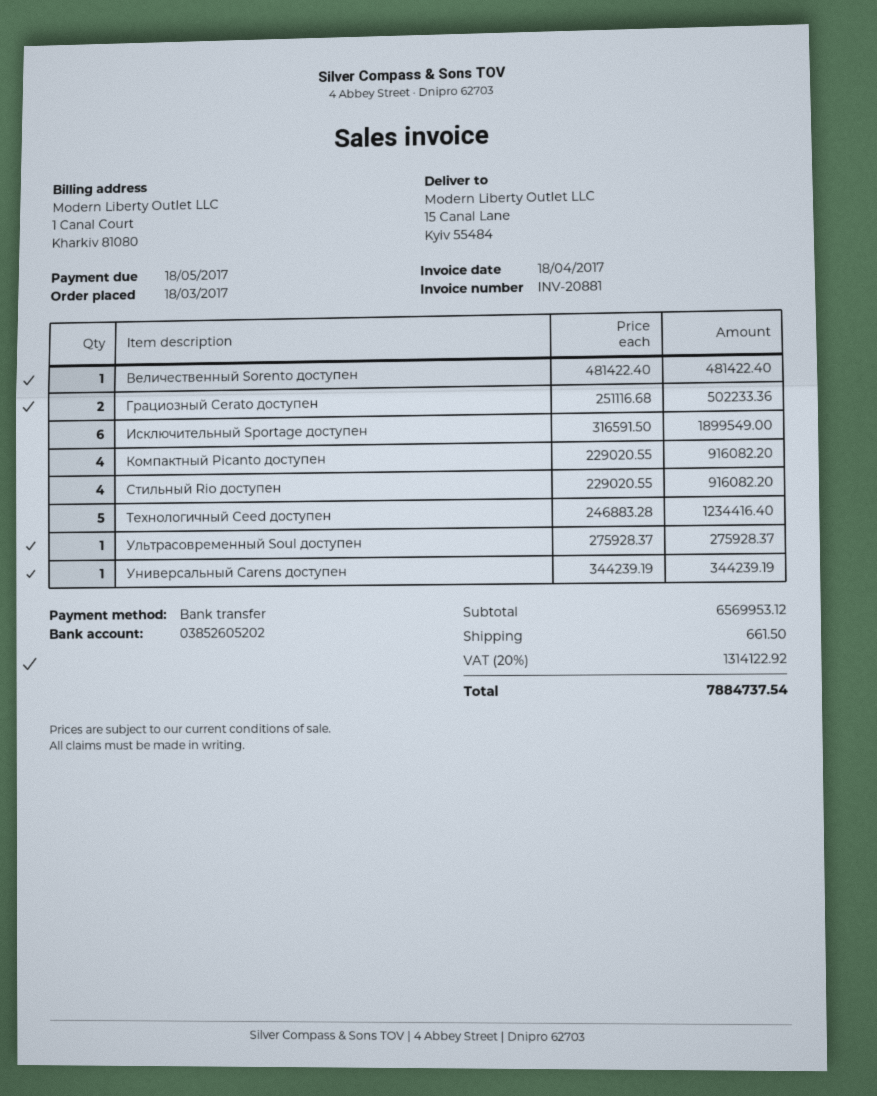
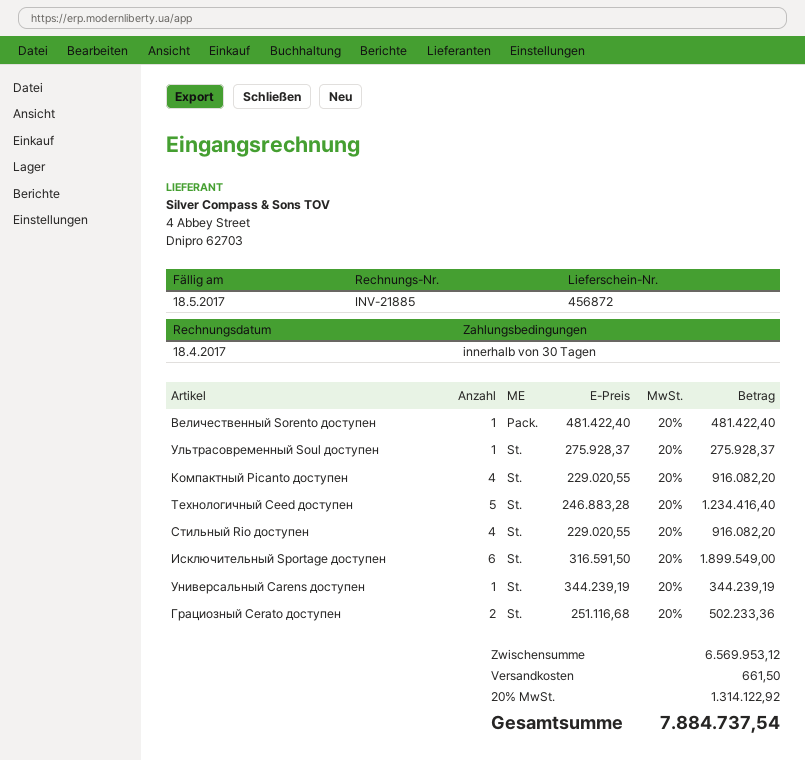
invoice number: INV-20881 -> INV-21885

